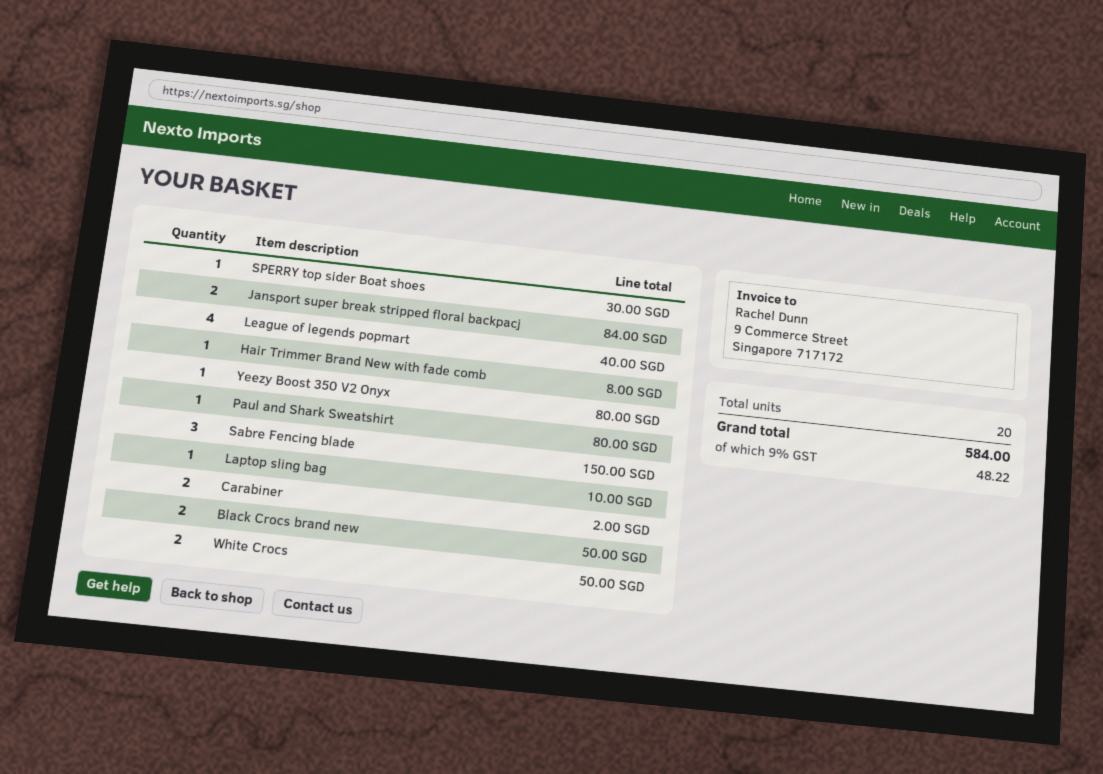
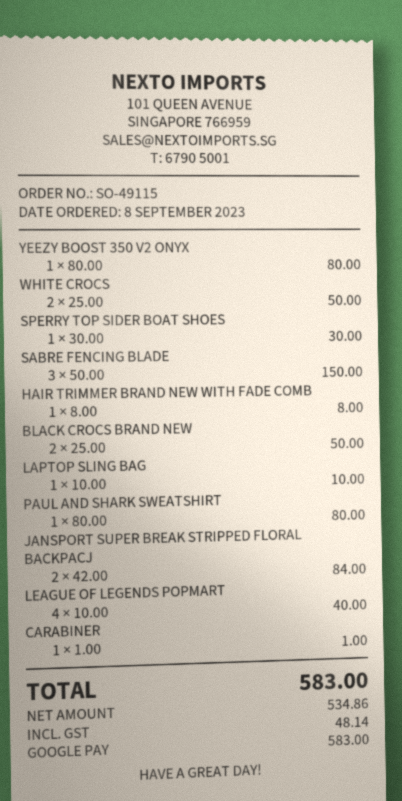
Carabiner: 2 for 2.00 -> 1 for 1.00
tax: 48.22 -> 48.14
total: 584.00 -> 583.00

